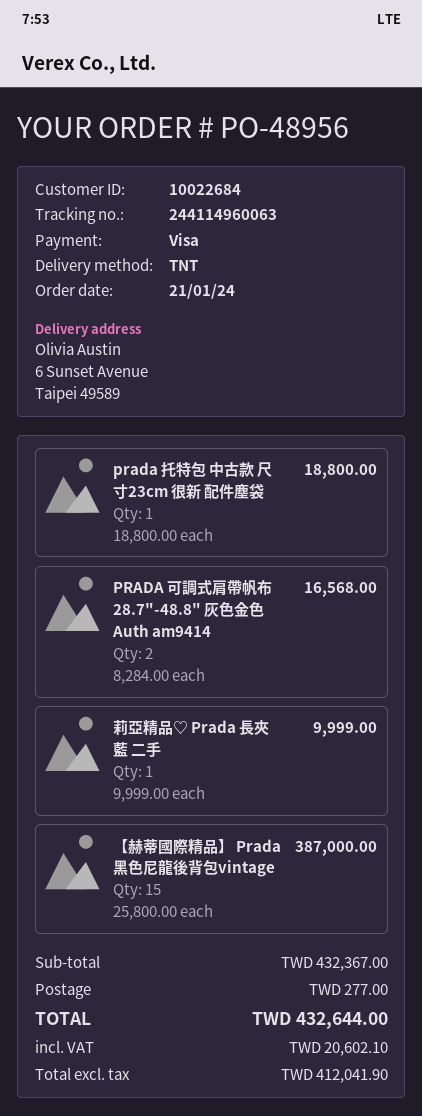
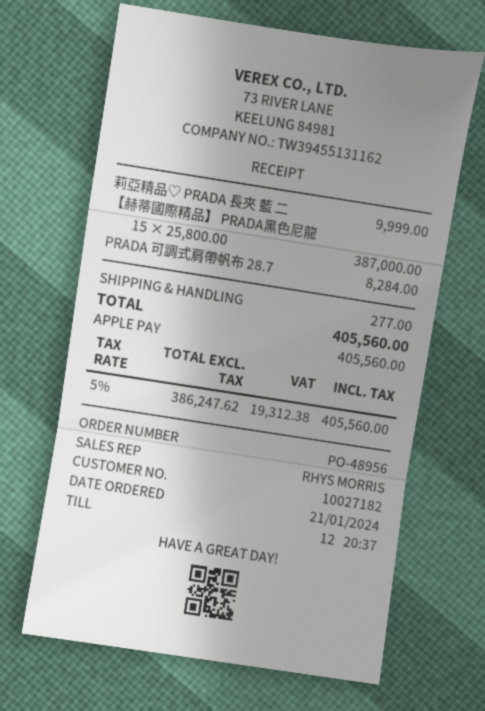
customer number: 10022684 -> 10027182
payment method: Visa -> Apple Pay
prada 托特包 中古款 尺寸23cm 很新 配件塵袋: 1 x 18800.00 = 18800.00 -> none
PRADA 可調式肩帶帆布 28.7"-48.8" 灰色金色 Auth am9414: 2 x 8284.00 = 16568.00 -> 1 x 8284.00 = 8284.00
net: 412041.90 -> 386247.62
tax: 20602.10 -> 19312.38
total: 432644.00 -> 405560.00

